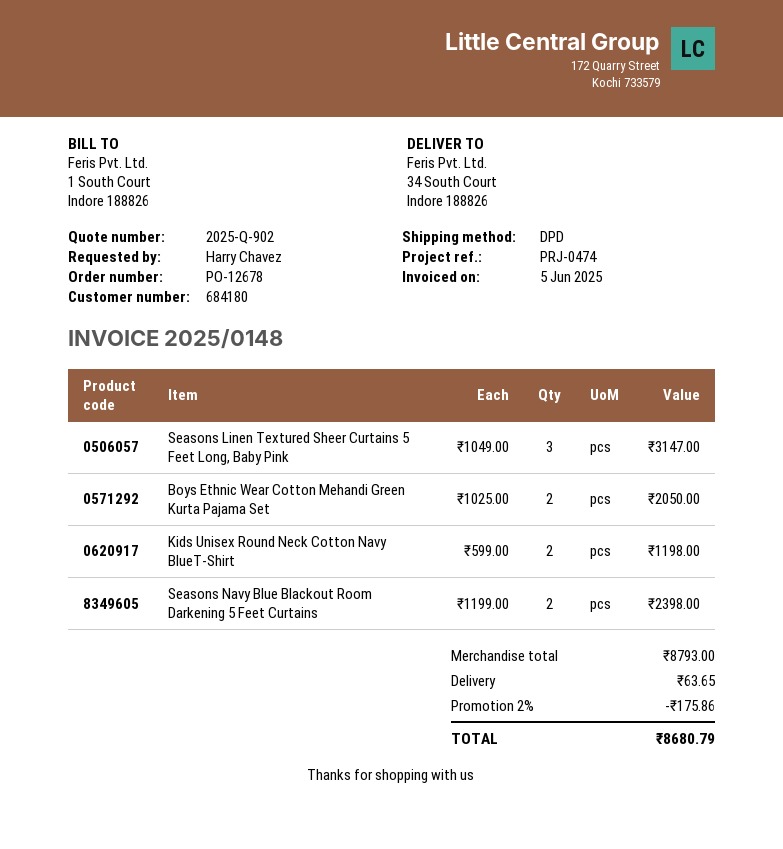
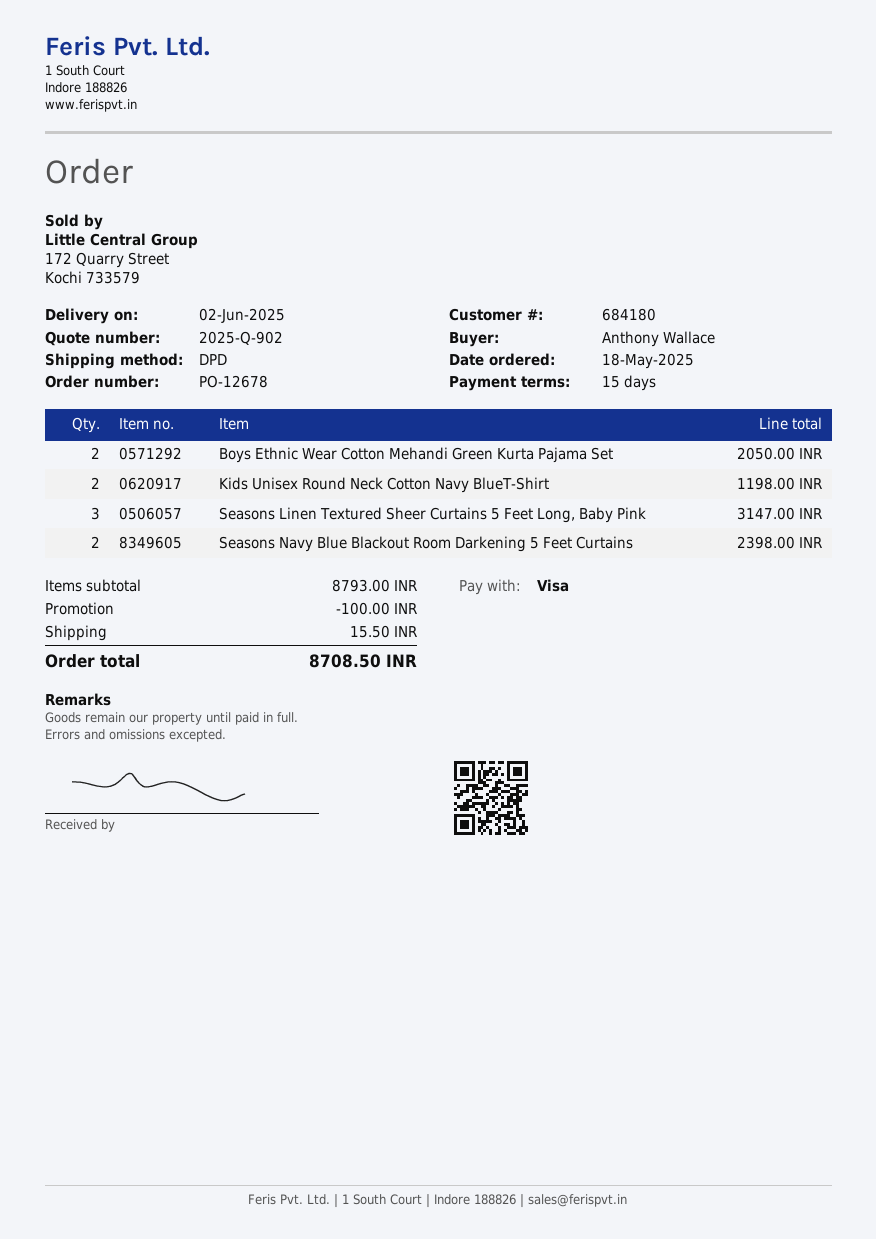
ordered by: Harry Chavez -> Anthony Wallace
discount: 175.86 -> 100.00
shipping: 63.65 -> 15.50
total: 8680.79 -> 8708.50

